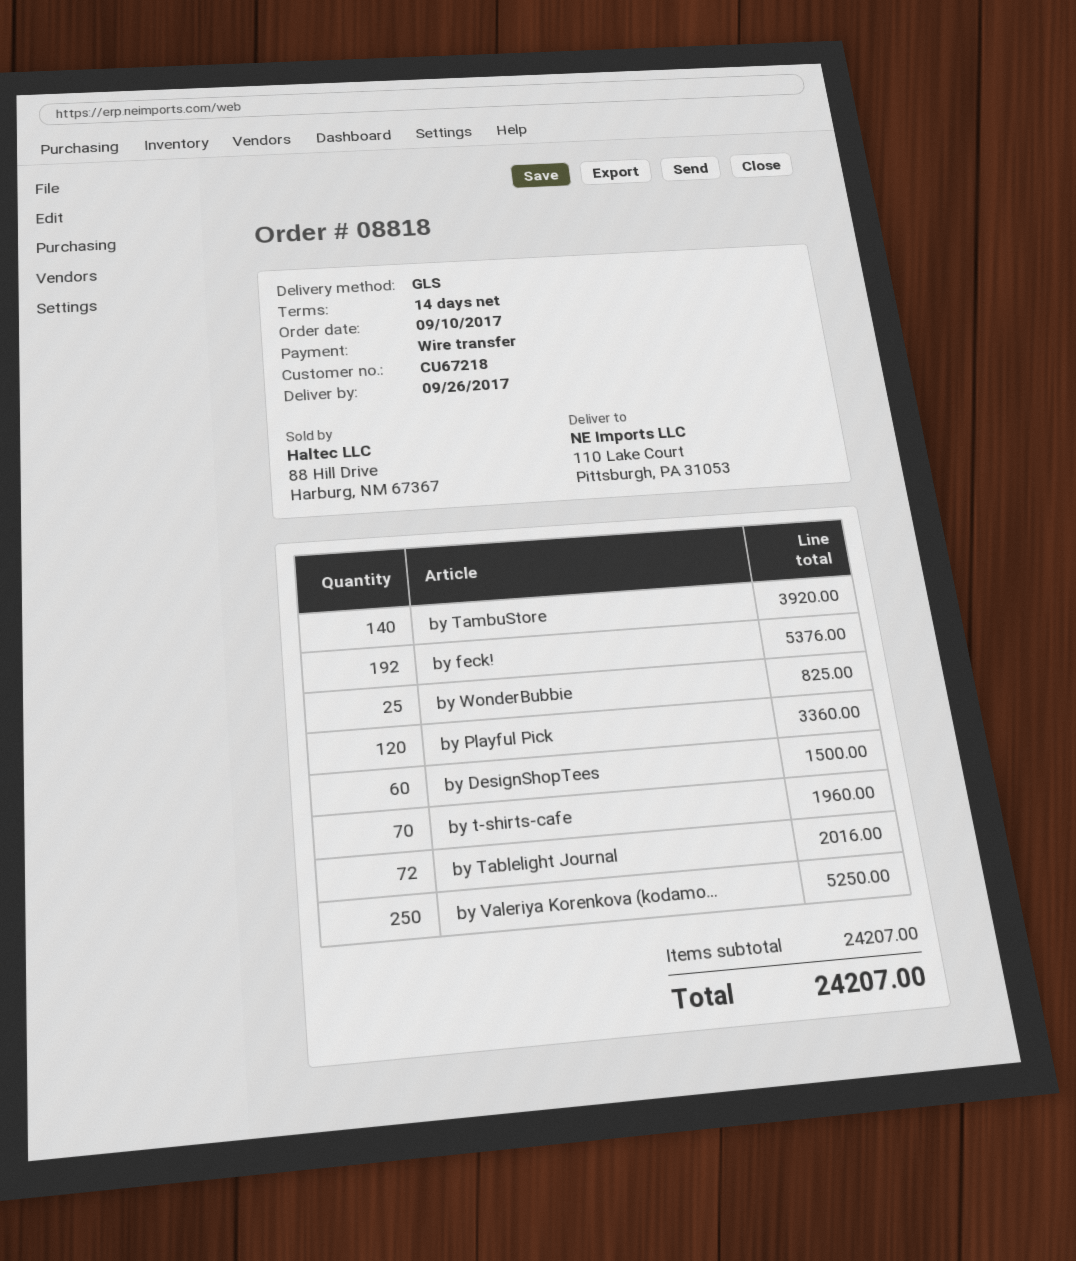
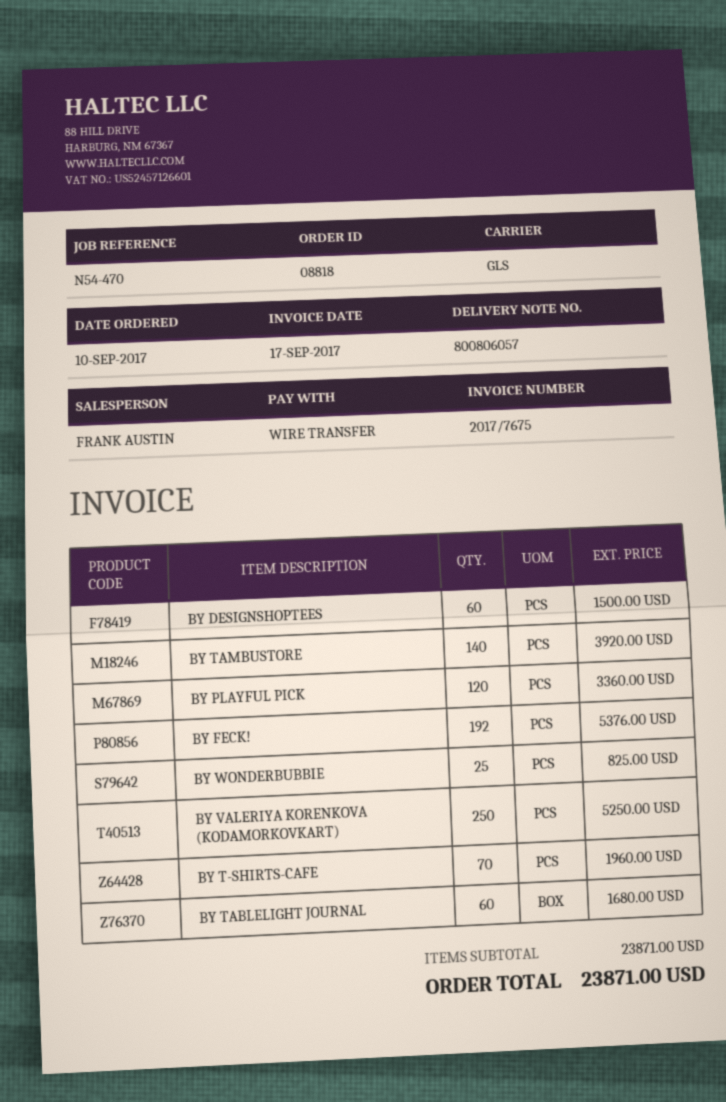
by Tablelight Journal: 72 for 2016.00 -> 60 for 1680.00
subtotal: 24207.00 -> 23871.00
total: 24207.00 -> 23871.00

